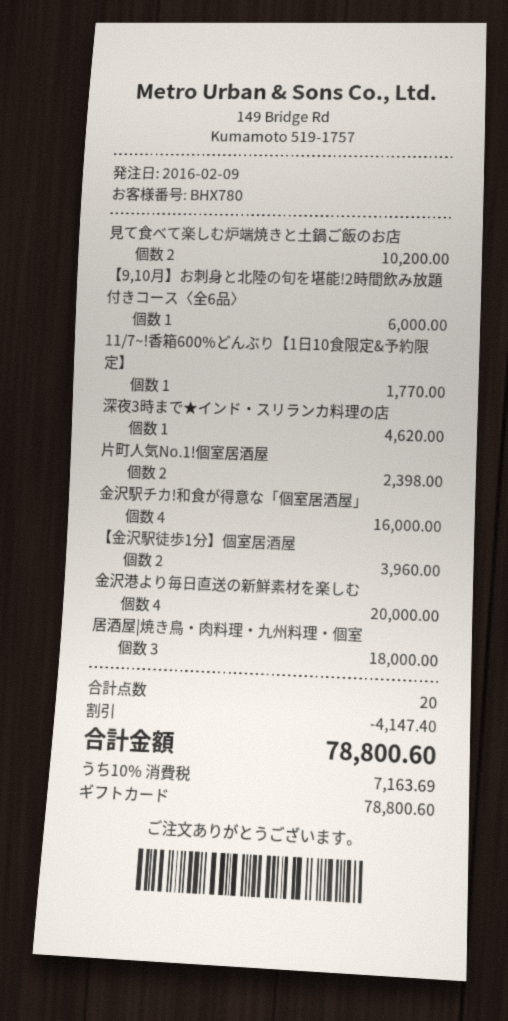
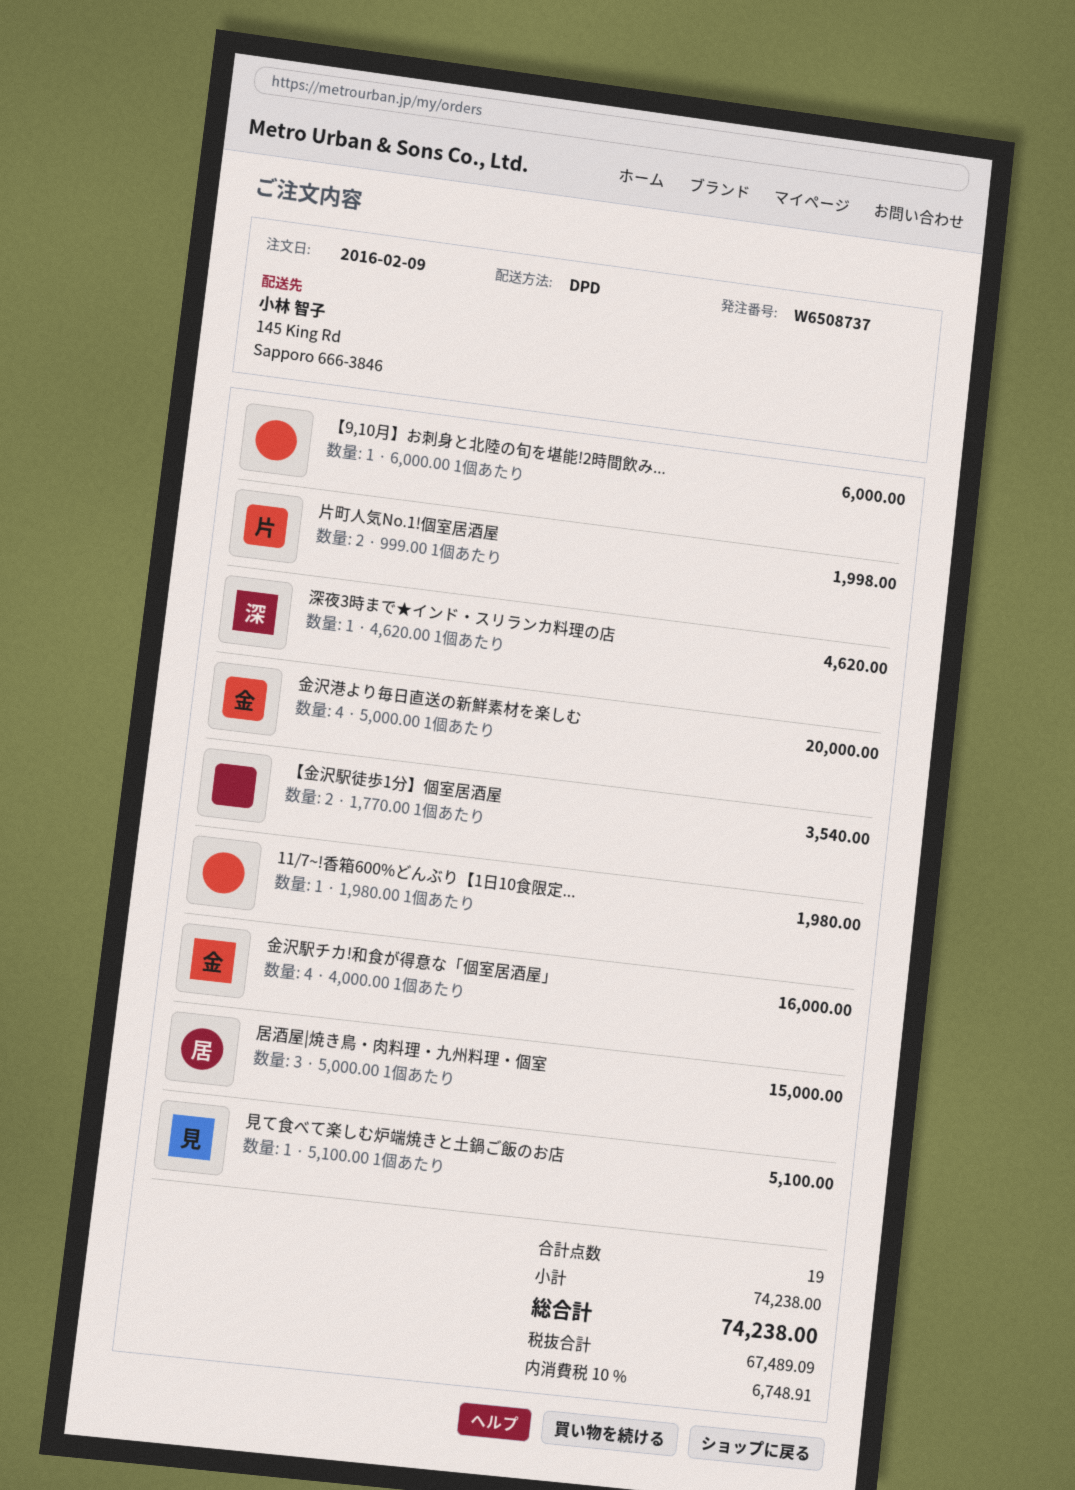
見て食べて楽しむ炉端焼きと土鍋ご飯のお店: 2 for 10200.00 -> 1 for 5100.00
11/7~!香箱600%どんぶり【1日10食限定&予約限定】: 1 for 1770.00 -> 1 for 1980.00
片町人気No.1!個室居酒屋: 2 for 2398.00 -> 2 for 1998.00
【金沢駅徒歩1分】個室居酒屋: 2 for 3960.00 -> 2 for 3540.00
居酒屋|焼き鳥・肉料理・九州料理・個室: 3 for 18000.00 -> 3 for 15000.00
total quantity: 20 -> 19
discount: 4147.40 -> none
tax: 10% = 7163.69 -> 10% = 6748.91
total: 78800.60 -> 74238.00

